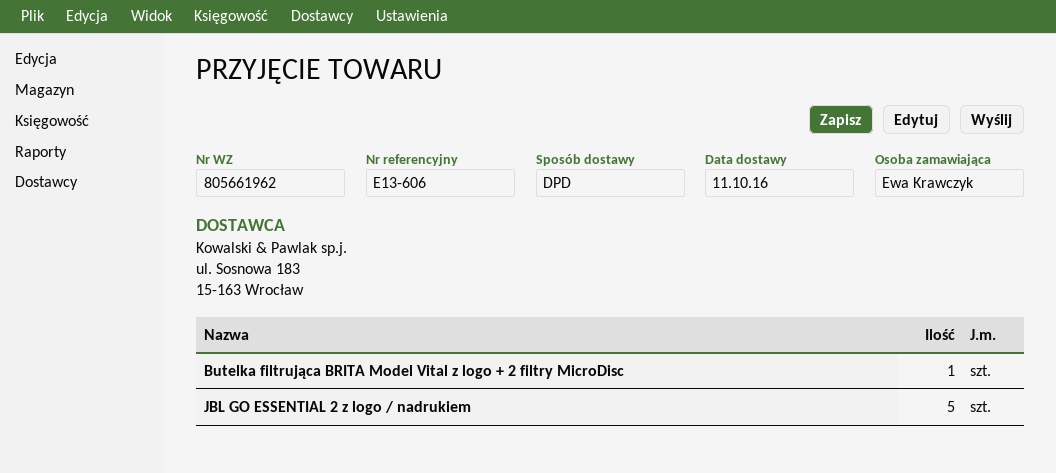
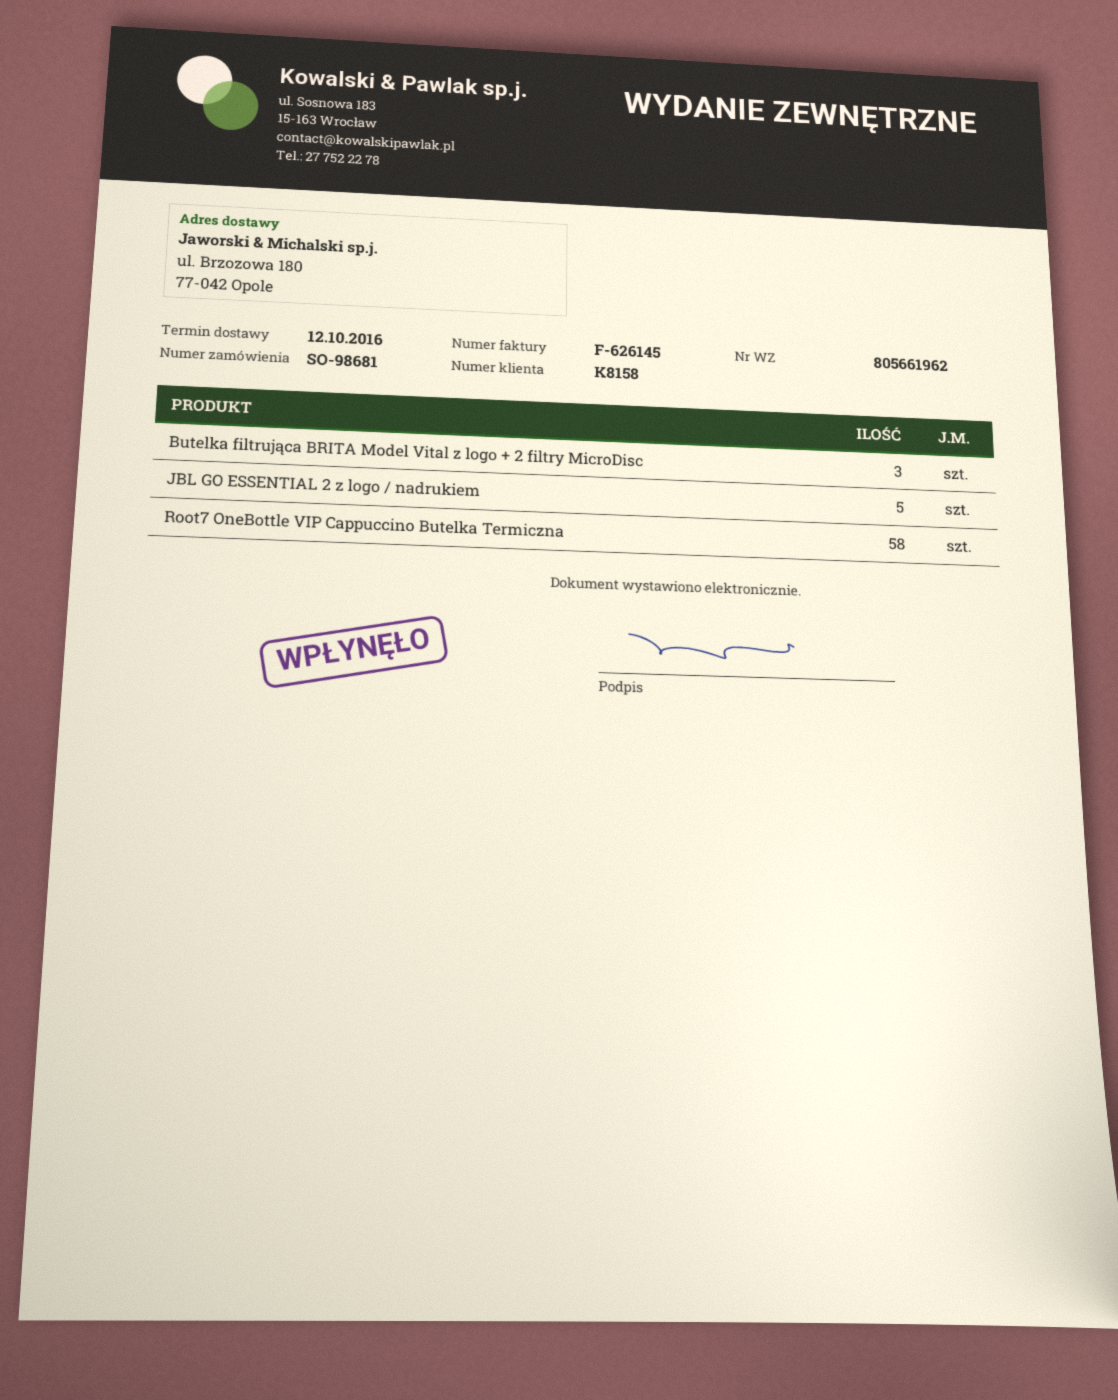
delivery date: 2016-10-11 -> 2016-10-12
Butelka filtrująca BRITA Model Vital z logo + 2 filtry MicroDisc: 1 -> 3
Root7 OneBottle VIP Cappuccino Butelka Termiczna: none -> 58

